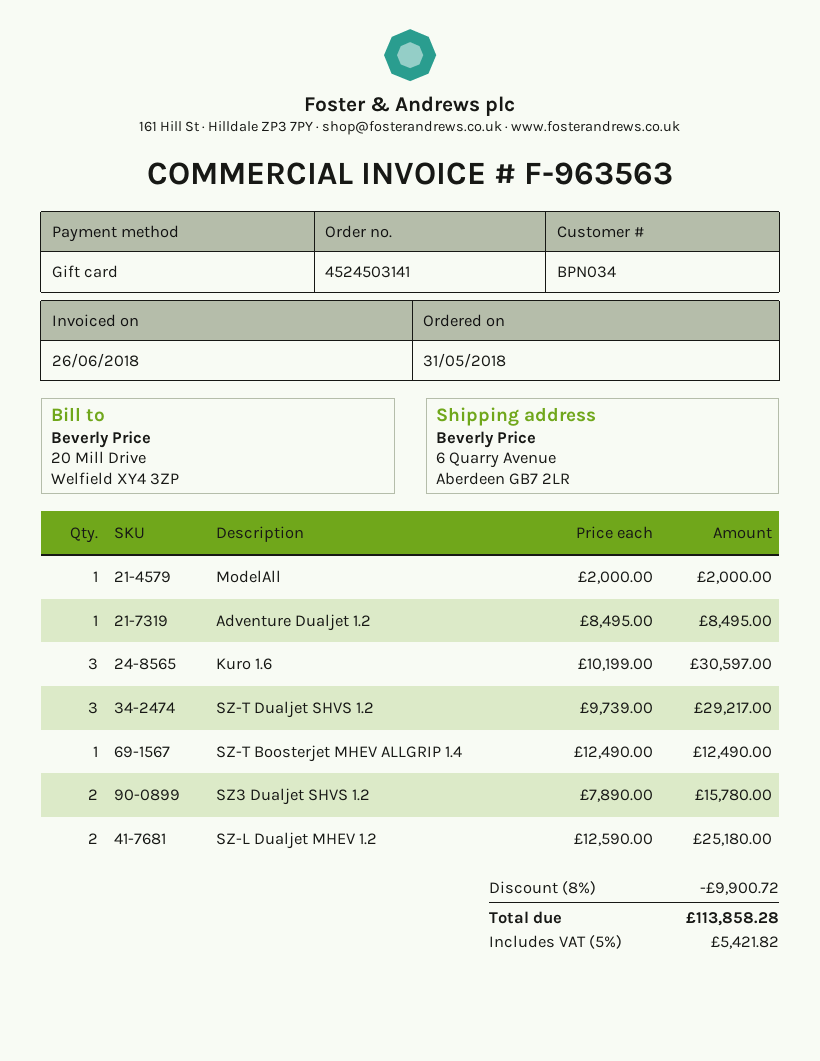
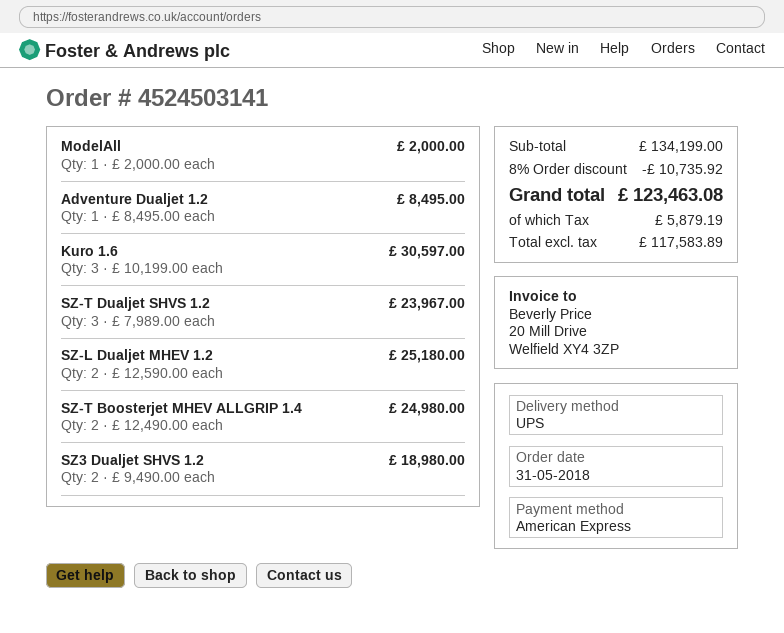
payment method: gift card -> American Express
SZ-T Dualjet SHVS 1.2: 3 x 9739.00 = 29217.00 -> 3 x 7989.00 = 23967.00
SZ-T Boosterjet MHEV ALLGRIP 1.4: 1 x 12490.00 = 12490.00 -> 2 x 12490.00 = 24980.00
SZ3 Dualjet SHVS 1.2: 2 x 7890.00 = 15780.00 -> 2 x 9490.00 = 18980.00
discount: 8% = 9900.72 -> 8% = 10735.92
tax: 5421.82 -> 5879.19
total: 113858.28 -> 123463.08

